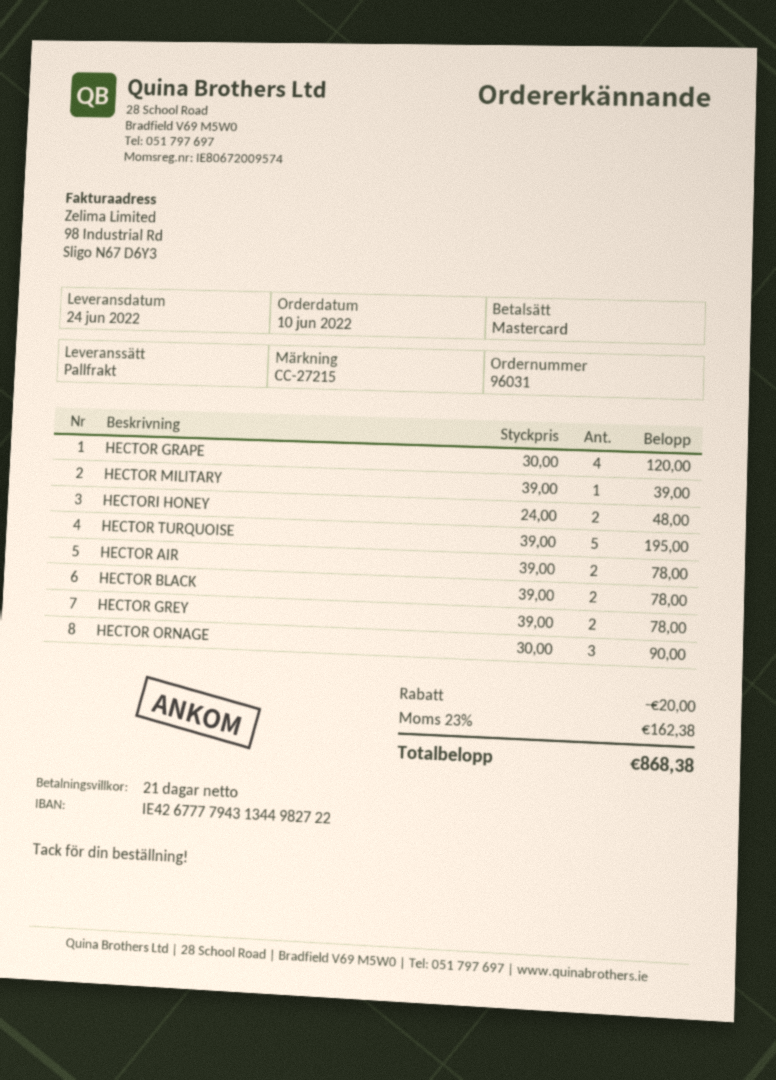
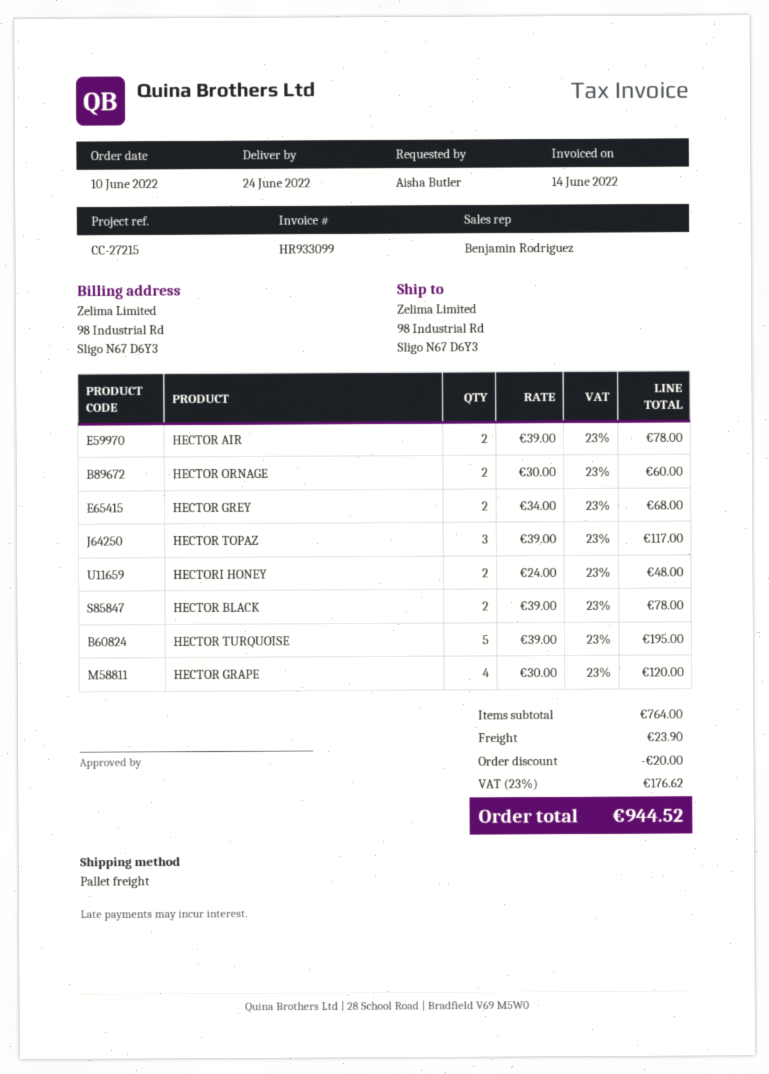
HECTOR MILITARY: 1 x 39.00 = 39.00 -> none
HECTOR GREY: 2 x 39.00 = 78.00 -> 2 x 34.00 = 68.00
HECTOR ORNAGE: 3 x 30.00 = 90.00 -> 2 x 30.00 = 60.00
HECTOR TOPAZ: none -> 3 x 39.00 = 117.00
shipping: none -> 23.90
tax: 23% = 162.38 -> 23% = 176.62
total: 868.38 -> 944.52

